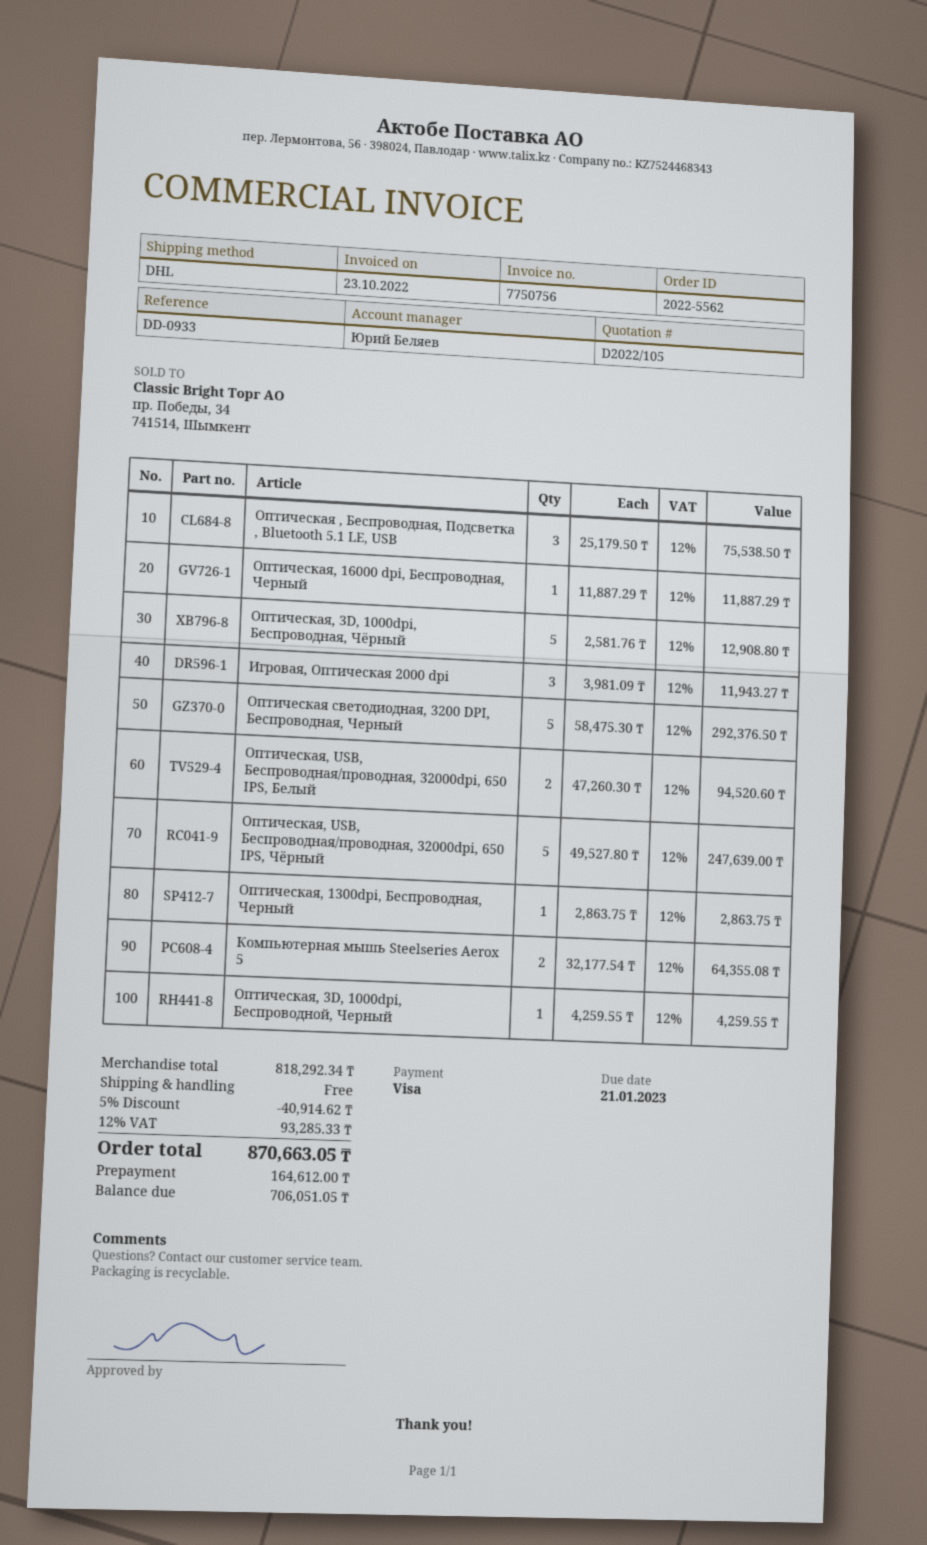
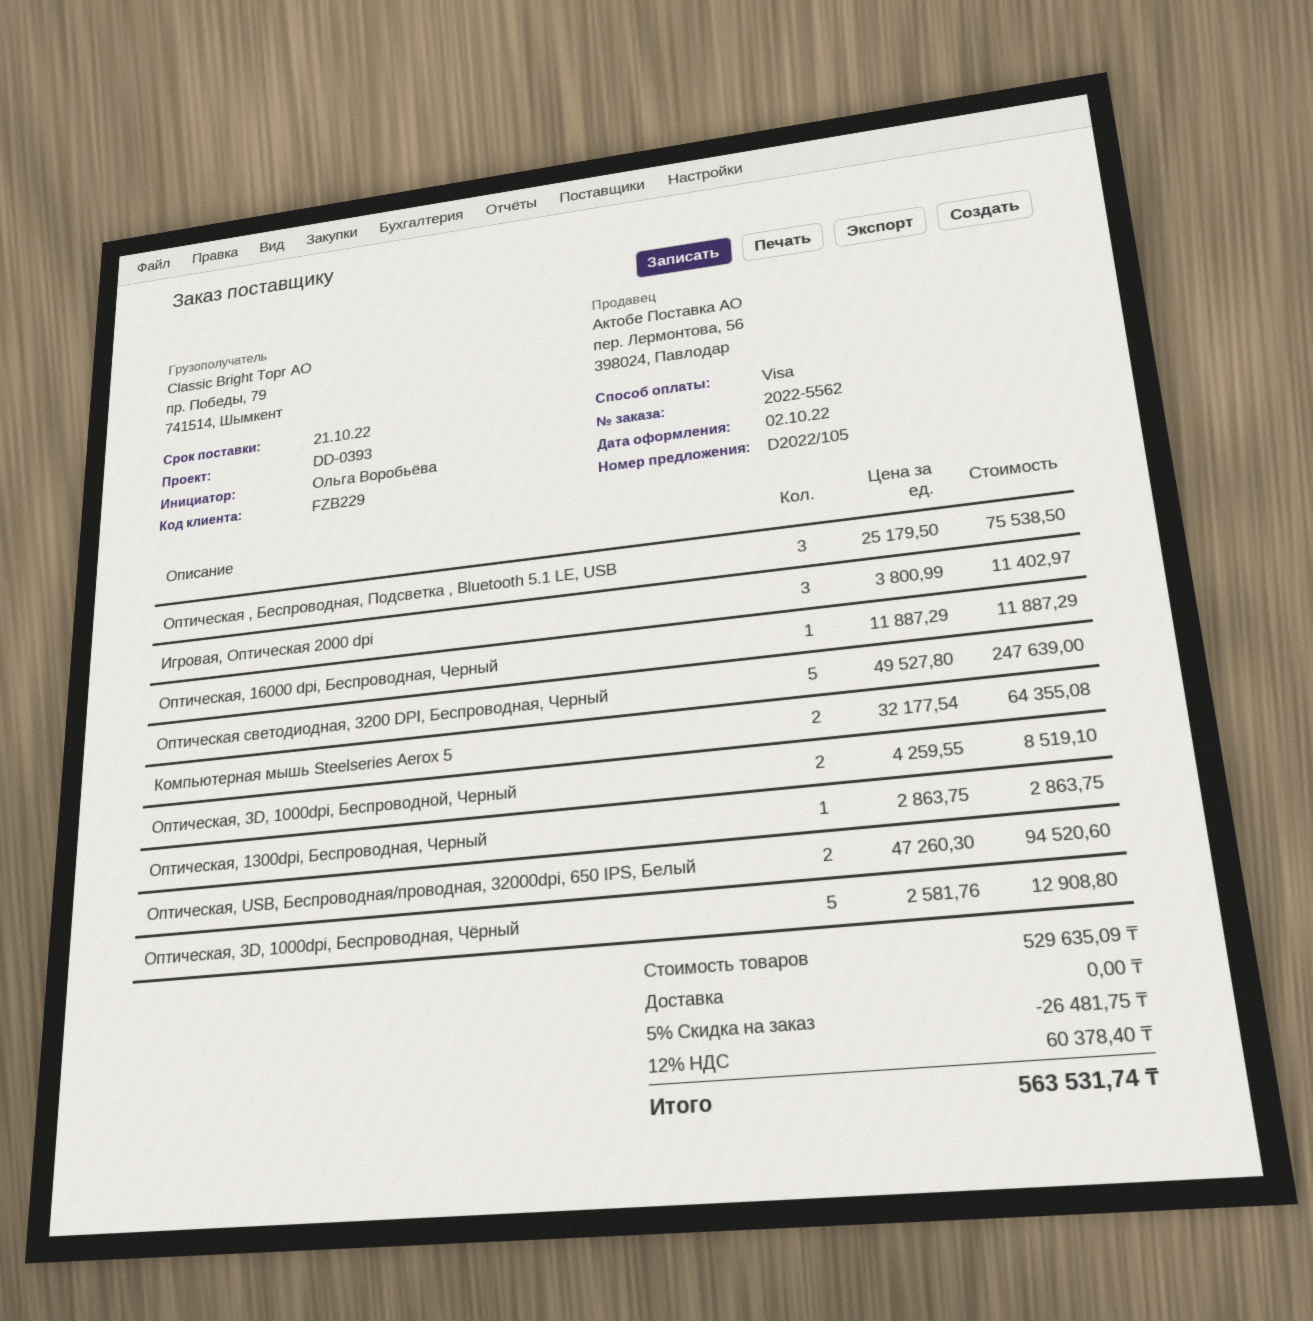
reference: DD-0933 -> DD-0393
Игровая, Оптическая 2000 dpi: 3 x 3981.09 = 11943.27 -> 3 x 3800.99 = 11402.97
Оптическая светодиодная, 3200 DPI, Беспроводная, Черный: 5 x 58475.30 = 292376.50 -> 5 x 49527.80 = 247639.00
Оптическая, USB, Беспроводная/проводная, 32000dpi, 650 IPS, Чёрный: 5 x 49527.80 = 247639.00 -> none
Оптическая, 3D, 1000dpi, Беспроводной, Черный: 1 x 4259.55 = 4259.55 -> 2 x 4259.55 = 8519.10
subtotal: 818292.34 -> 529635.09
discount: 5% = 40914.62 -> 5% = 26481.75
tax: 12% = 93285.33 -> 12% = 60378.40
total: 870663.05 -> 563531.74

